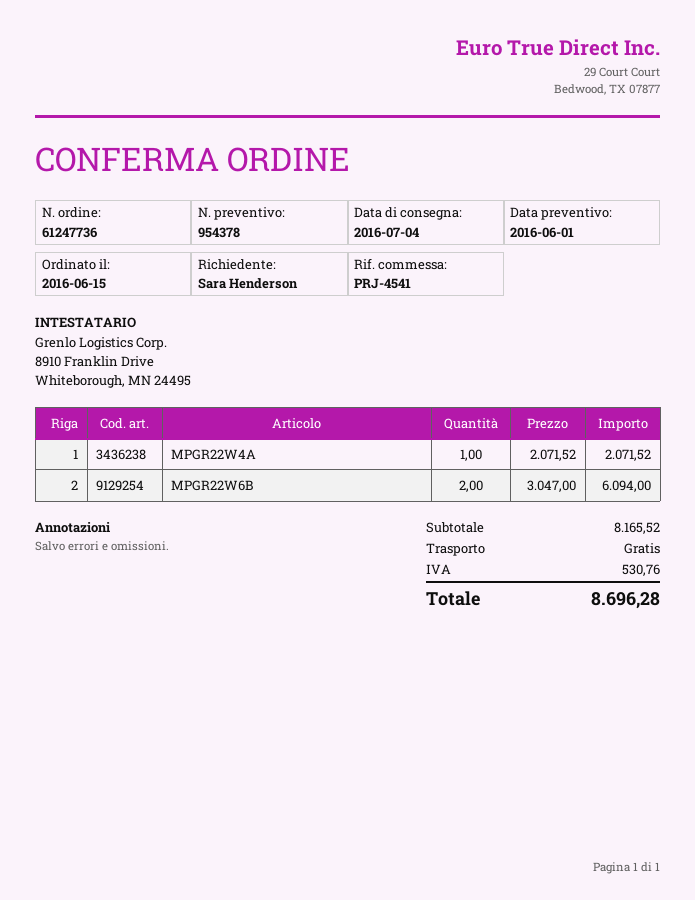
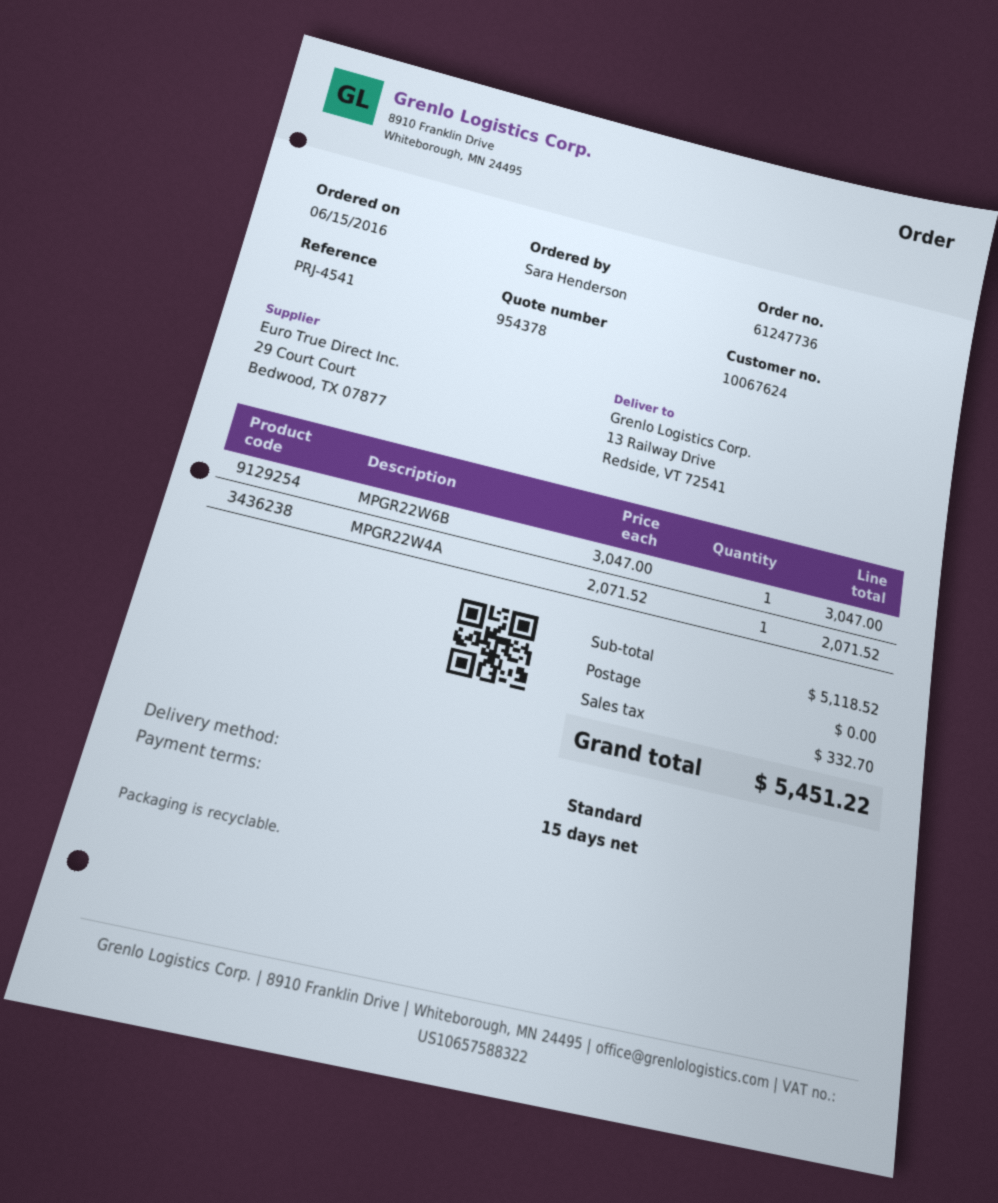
MPGR22W6B: 2 x 3047.00 = 6094.00 -> 1 x 3047.00 = 3047.00
subtotal: 8165.52 -> 5118.52
tax: 530.76 -> 332.70
total: 8696.28 -> 5451.22

